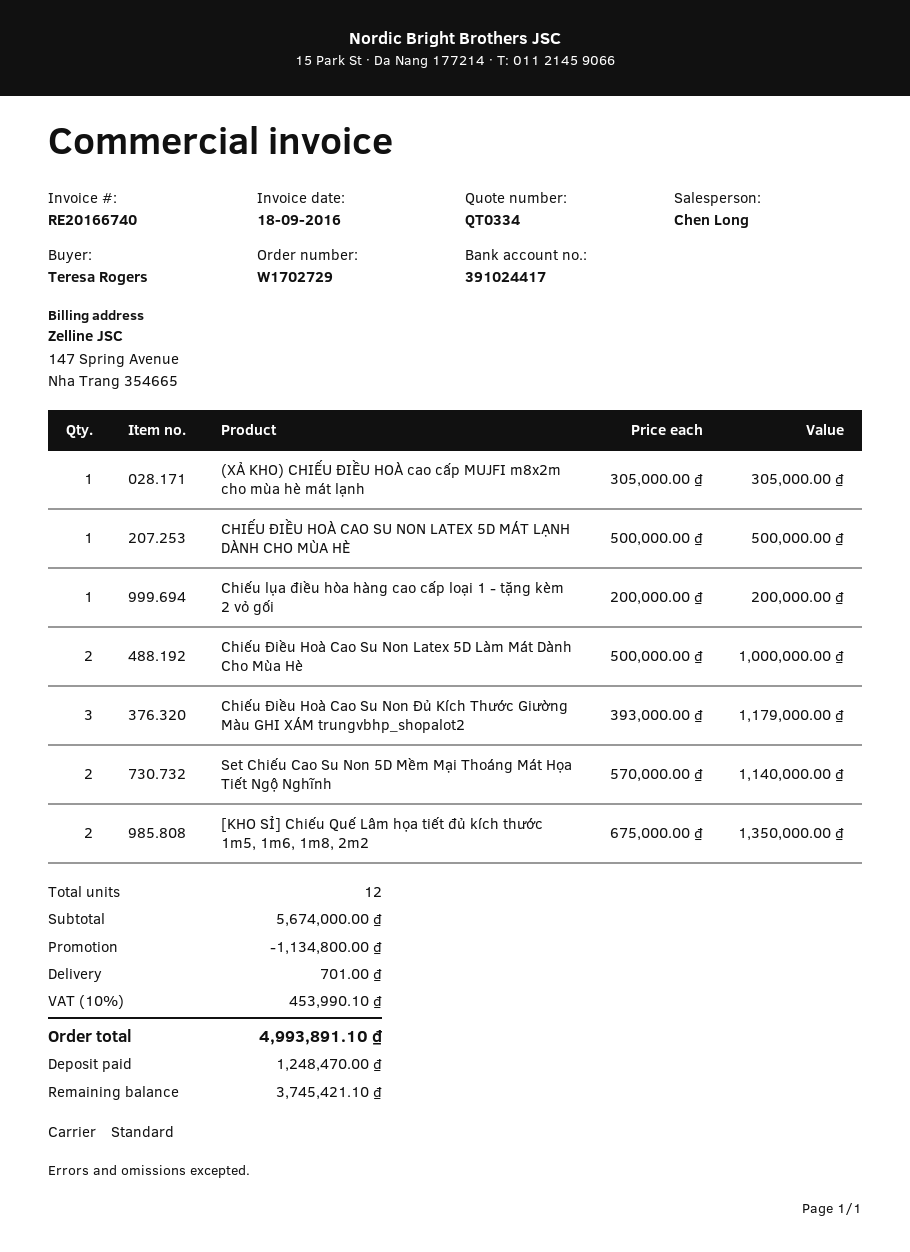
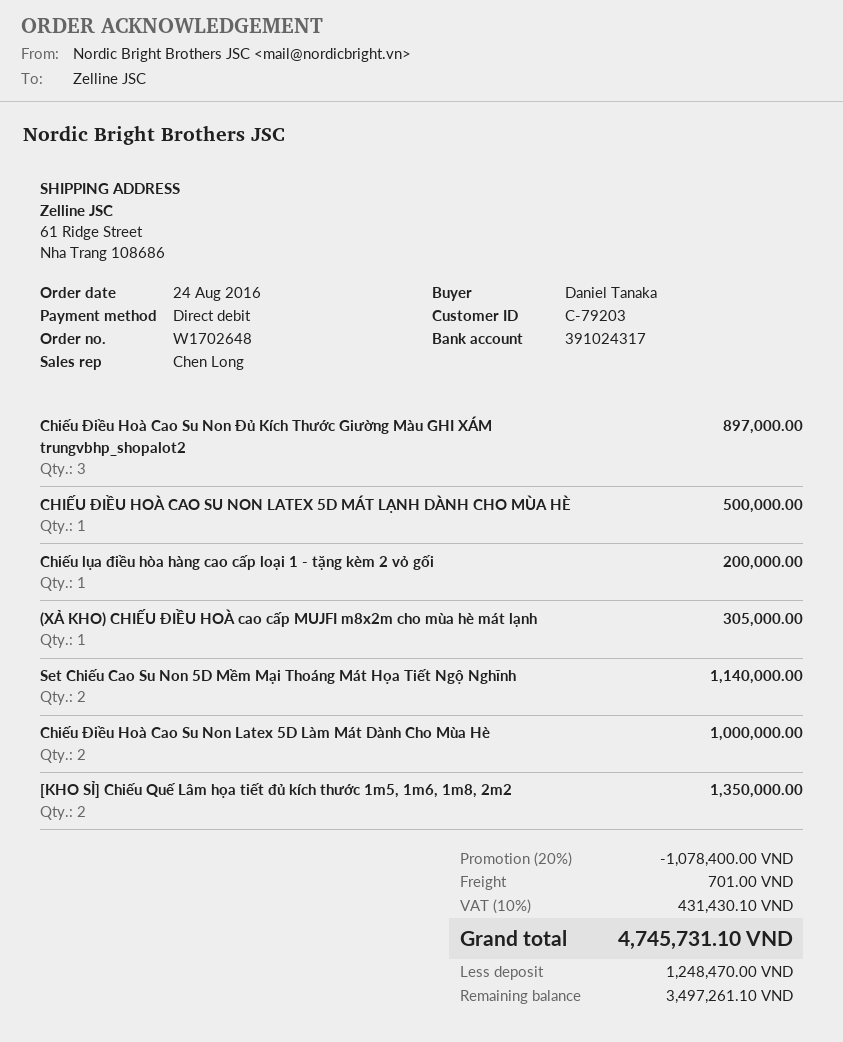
order number: W1702729 -> W1702648
ordered by: Teresa Rogers -> Daniel Tanaka
bank account: 391024417 -> 391024317
Chiếu Điều Hoà Cao Su Non Đủ Kích Thước Giường Màu GHI XÁM trungvbhp_shopalot2: 3 for 1179000.00 -> 3 for 897000.00
discount: 1134800.00 -> 1078400.00
tax: 10% = 453990.10 -> 10% = 431430.10
total: 4993891.10 -> 4745731.10
balance: 3745421.10 -> 3497261.10

